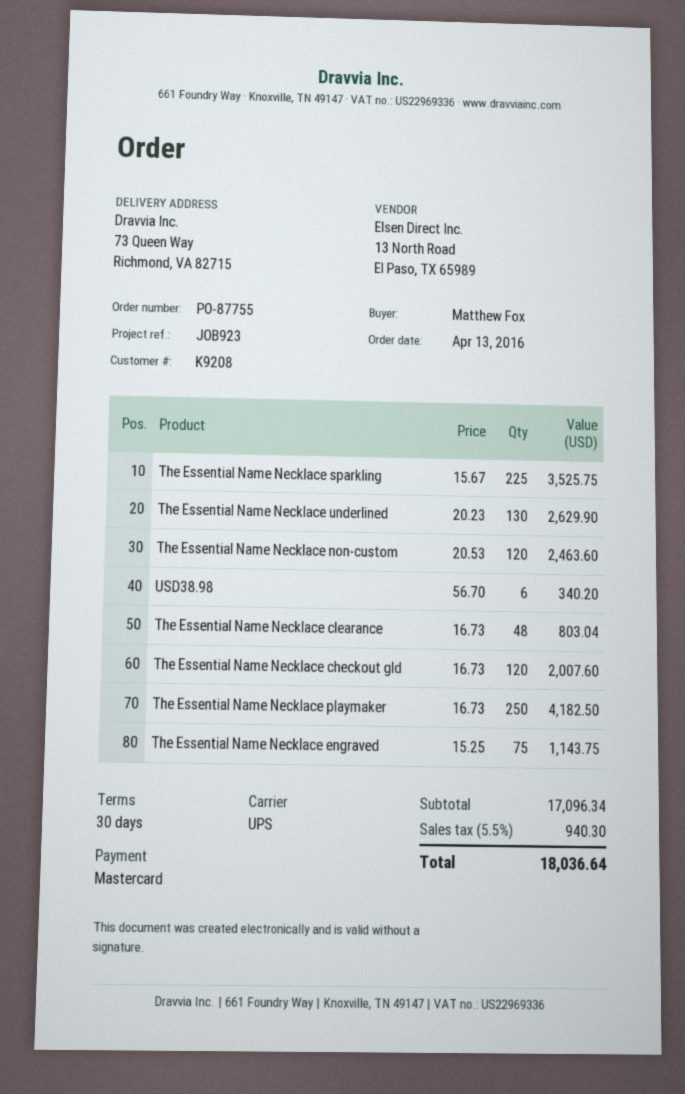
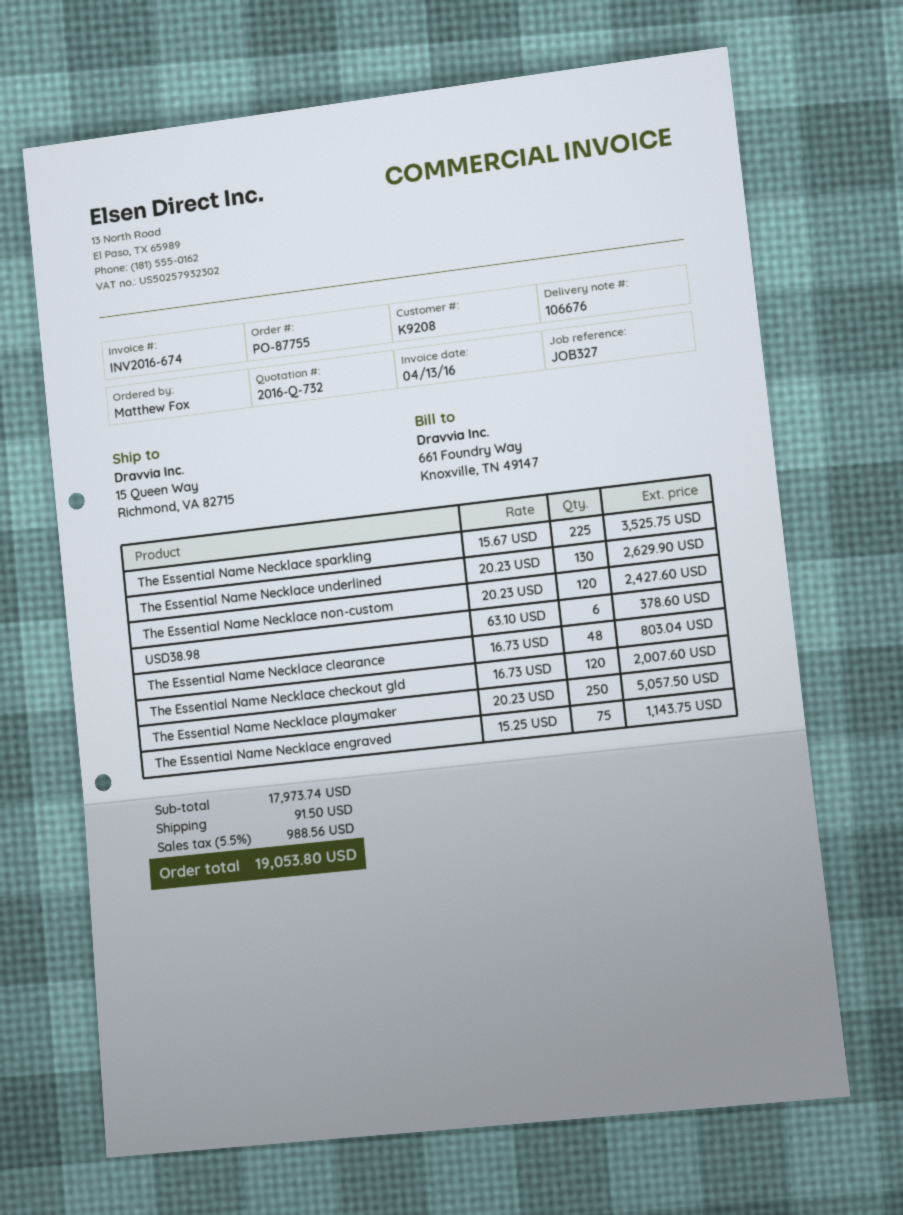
reference: JOB923 -> JOB327
ship to: 73 Queen Way, Richmond, VA 82715 -> 15 Queen Way, Richmond, VA 82715
The Essential Name Necklace non-custom: 120 x 20.53 = 2463.60 -> 120 x 20.23 = 2427.60
USD38.98: 6 x 56.70 = 340.20 -> 6 x 63.10 = 378.60
The Essential Name Necklace playmaker: 250 x 16.73 = 4182.50 -> 250 x 20.23 = 5057.50
subtotal: 17096.34 -> 17973.74
shipping: none -> 91.50
tax: 5.5% = 940.30 -> 5.5% = 988.56
total: 18036.64 -> 19053.80

